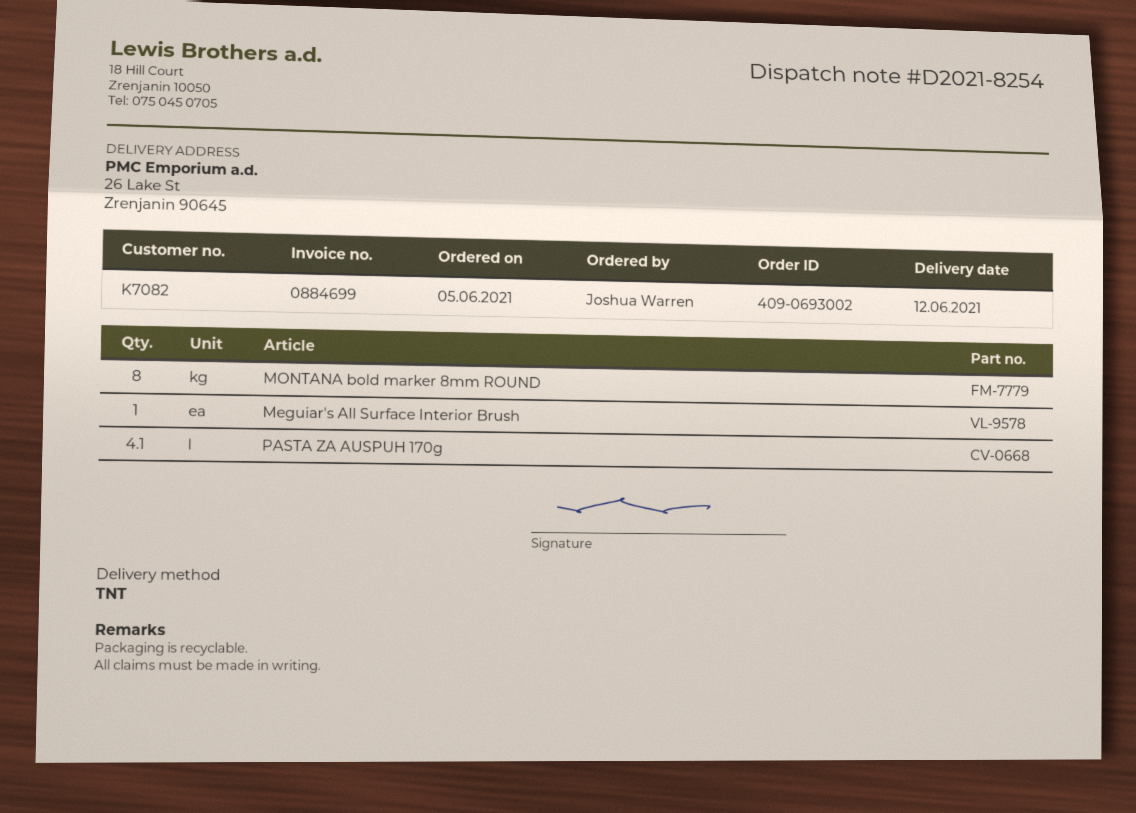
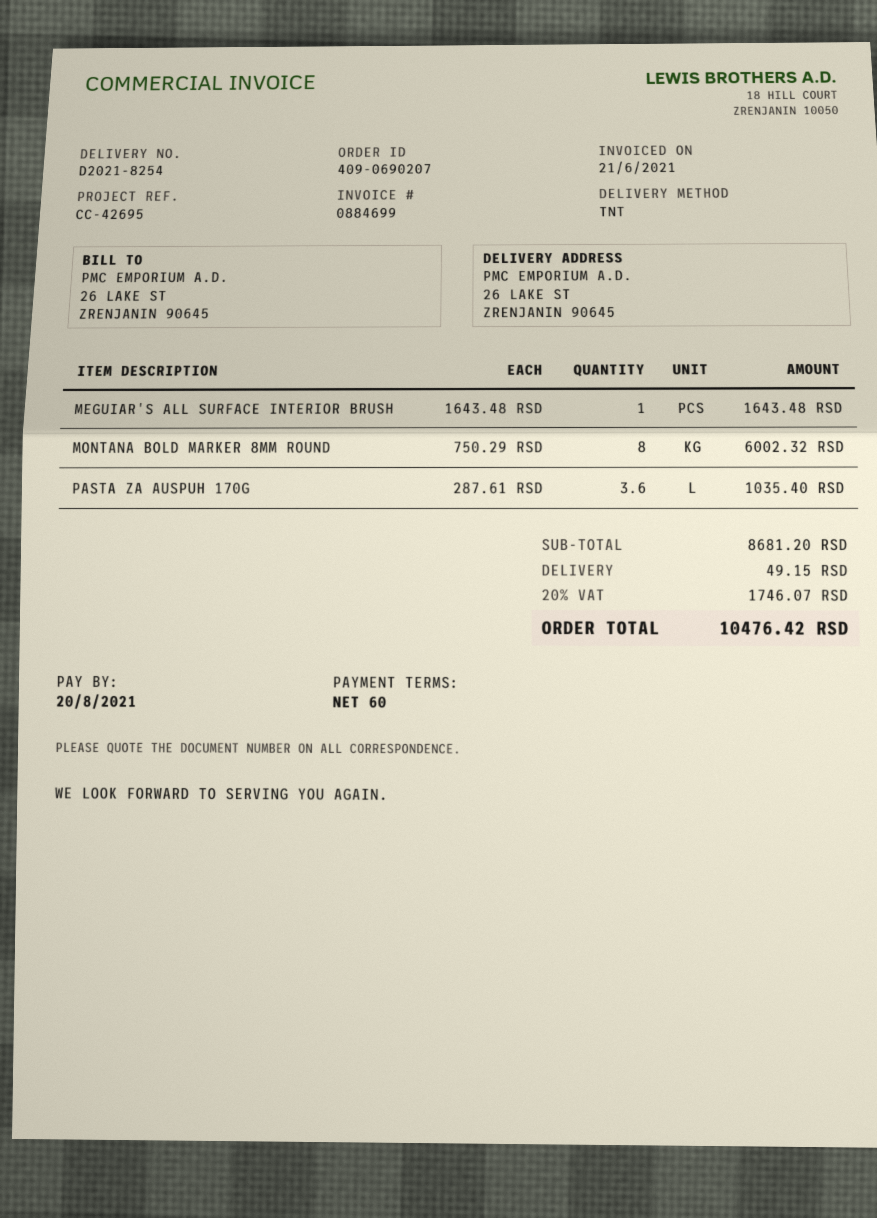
order number: 409-0693002 -> 409-0690207
PASTA ZA AUSPUH 170g: 4.1 -> 3.6

